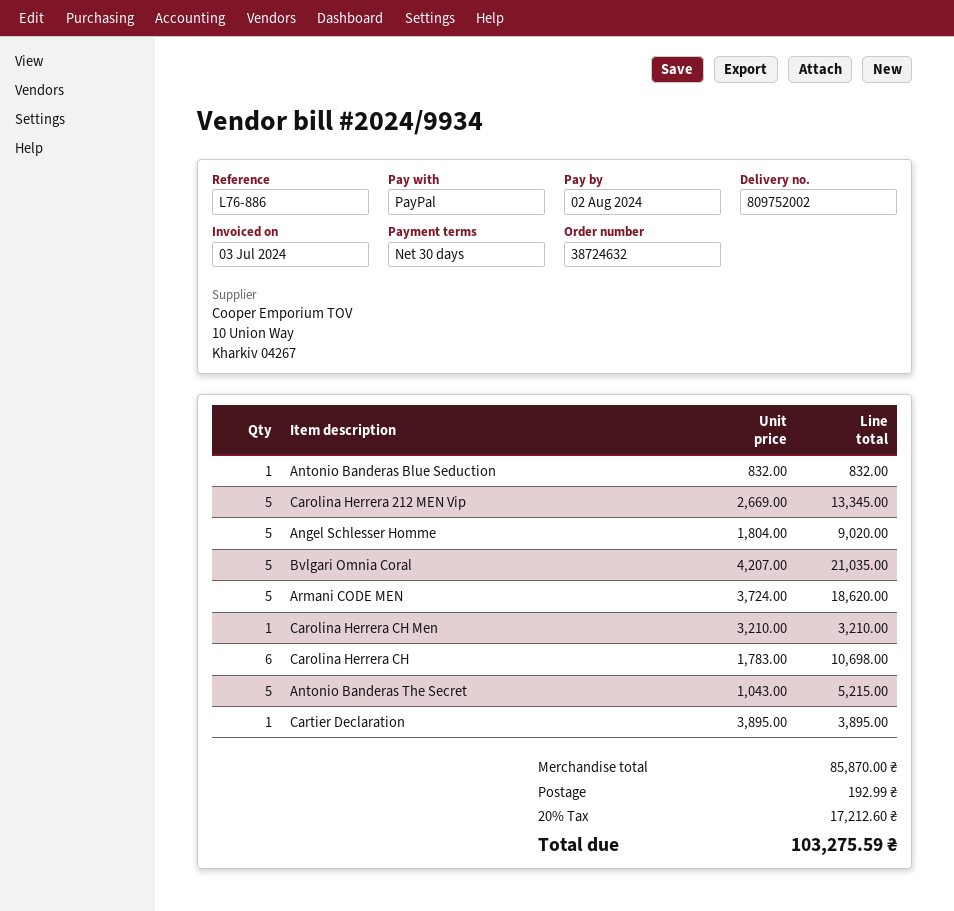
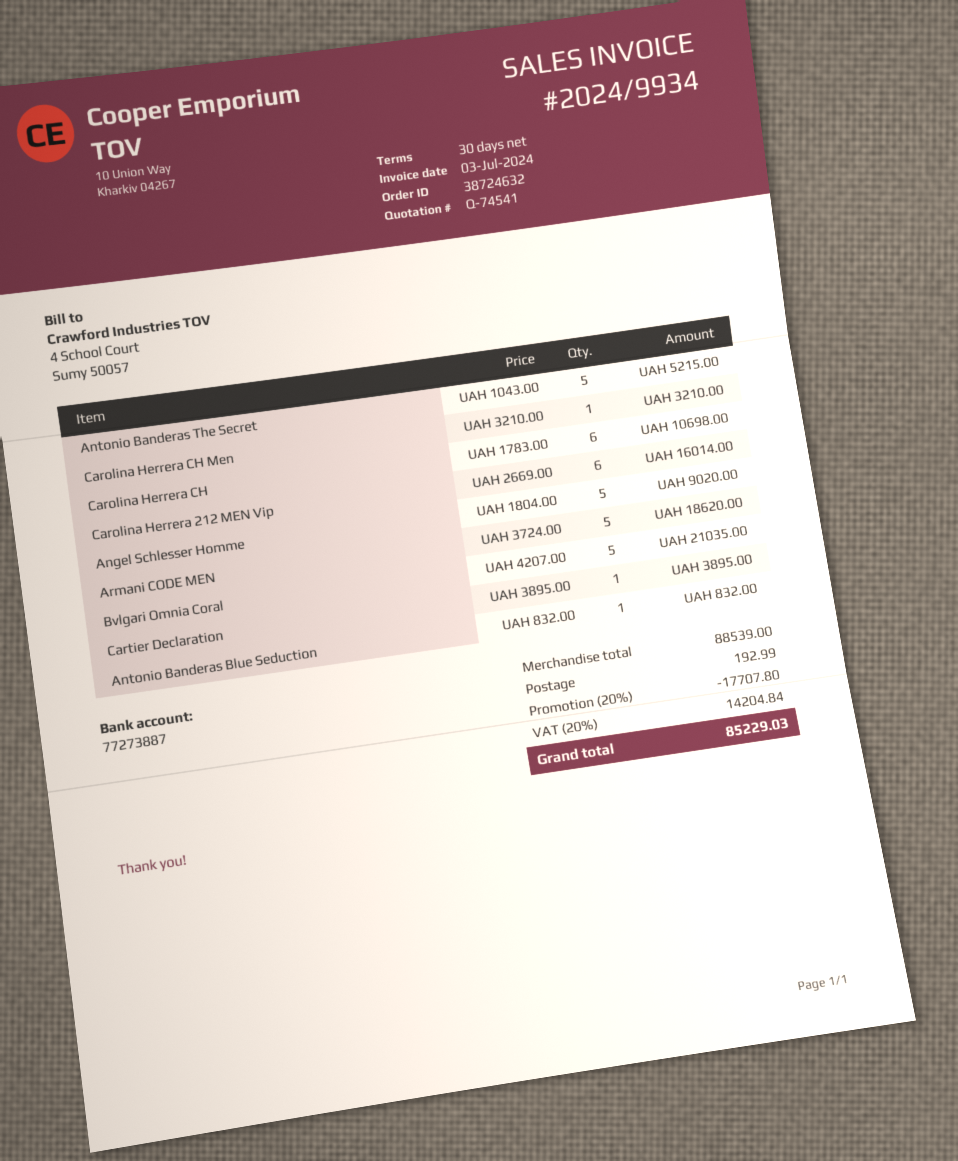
Carolina Herrera 212 MEN Vip: 5 x 2669.00 = 13345.00 -> 6 x 2669.00 = 16014.00
subtotal: 85870.00 -> 88539.00
discount: none -> 20% = 17707.80
tax: 20% = 17212.60 -> 20% = 14204.84
total: 103275.59 -> 85229.03

